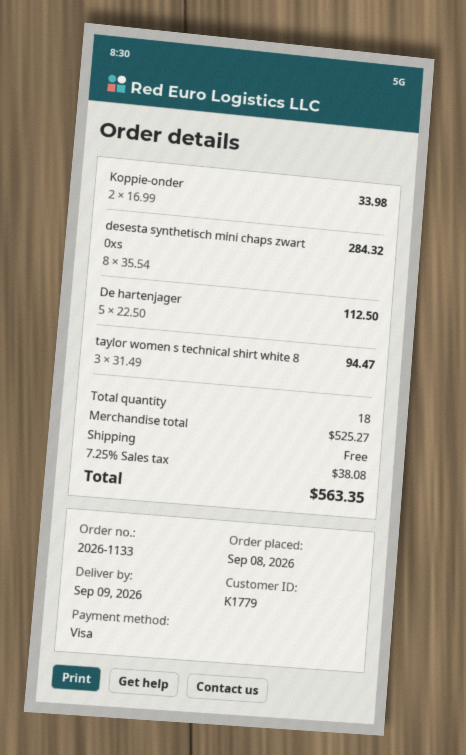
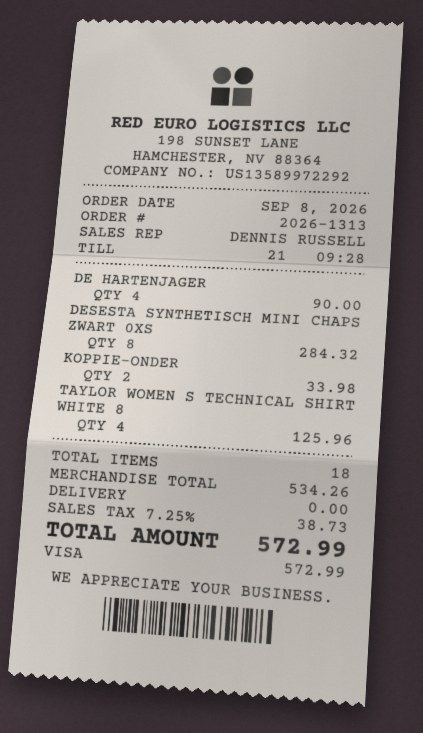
order number: 2026-1133 -> 2026-1313
De hartenjager: 5 for 112.50 -> 4 for 90.00
taylor women s technical shirt white 8: 3 for 94.47 -> 4 for 125.96
subtotal: 525.27 -> 534.26
tax: 7.25% = 38.08 -> 7.25% = 38.73
total: 563.35 -> 572.99

